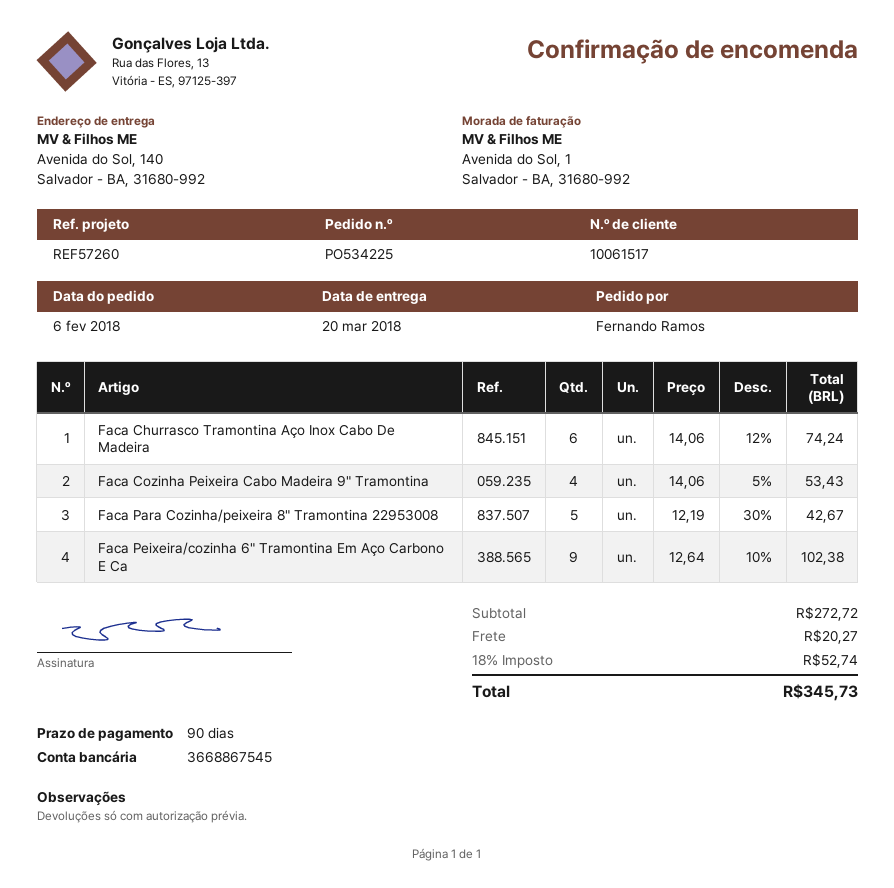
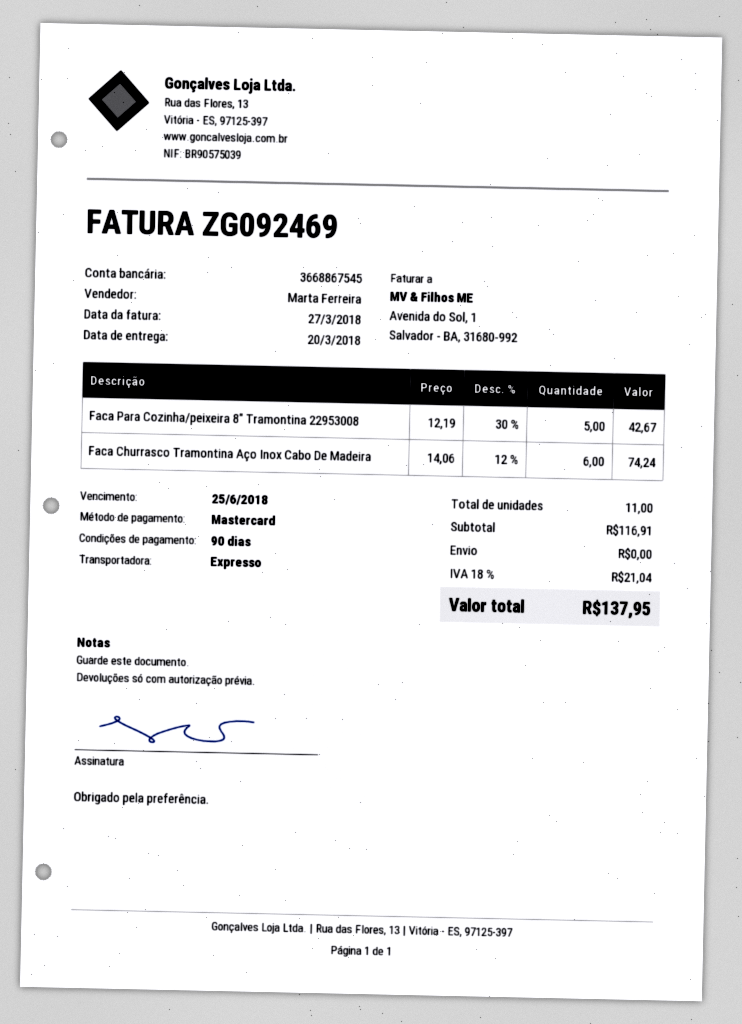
Faca Cozinha Peixeira Cabo Madeira 9" Tramontina: 4 x 14.06 - 5% = 53.43 -> none
Faca Peixeira/cozinha 6" Tramontina Em Aço Carbono E Ca: 9 x 12.64 - 10% = 102.38 -> none
subtotal: 272.72 -> 116.91
shipping: 20.27 -> 0.00
tax: 18% = 52.74 -> 18% = 21.04
total: 345.73 -> 137.95

